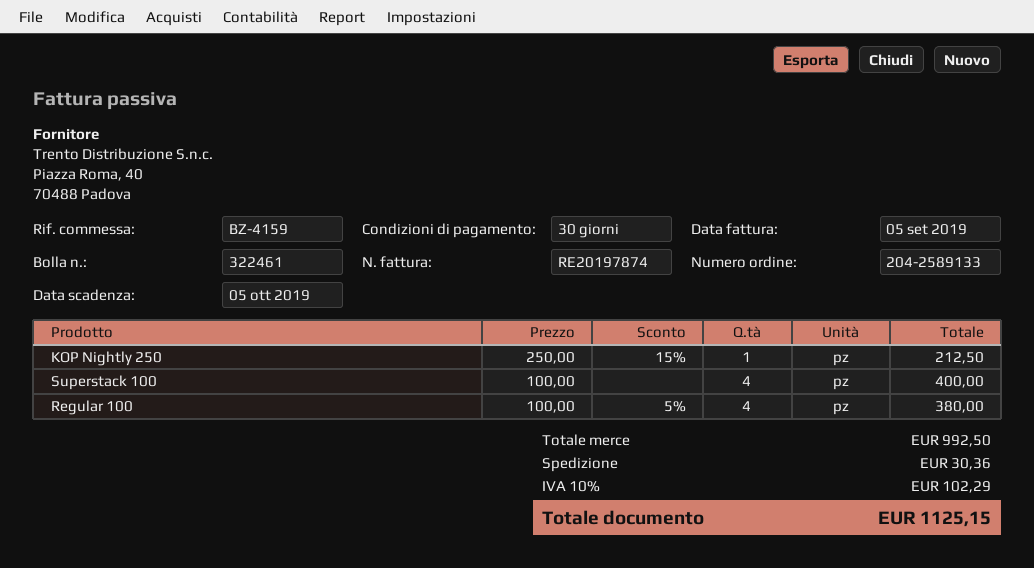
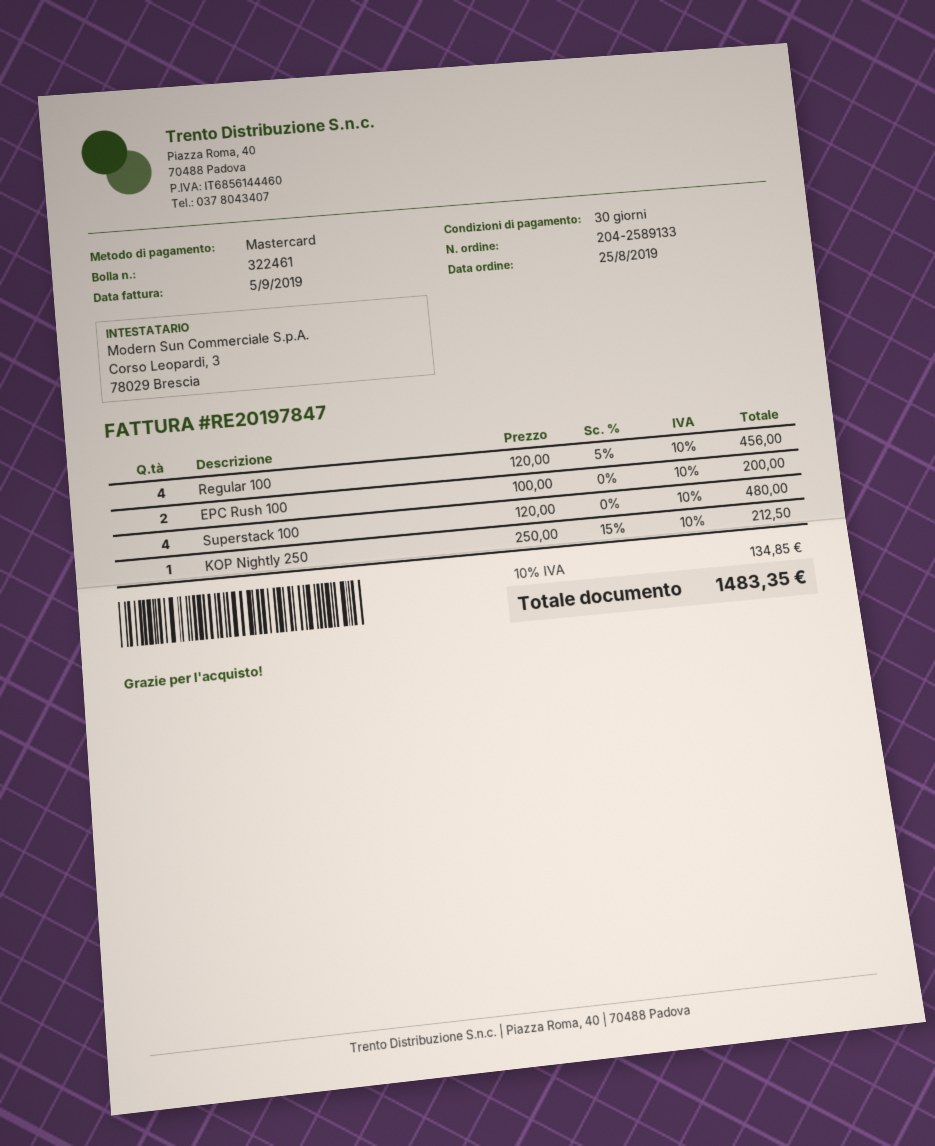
invoice number: RE20197874 -> RE20197847
Superstack 100: 4 x 100.00 = 400.00 -> 4 x 120.00 = 480.00
Regular 100: 4 x 100.00 - 5% = 380.00 -> 4 x 120.00 - 5% = 456.00
EPC Rush 100: none -> 2 x 100.00 = 200.00
shipping: 30.36 -> none
tax: 10% = 102.29 -> 10% = 134.85
total: 1125.15 -> 1483.35

